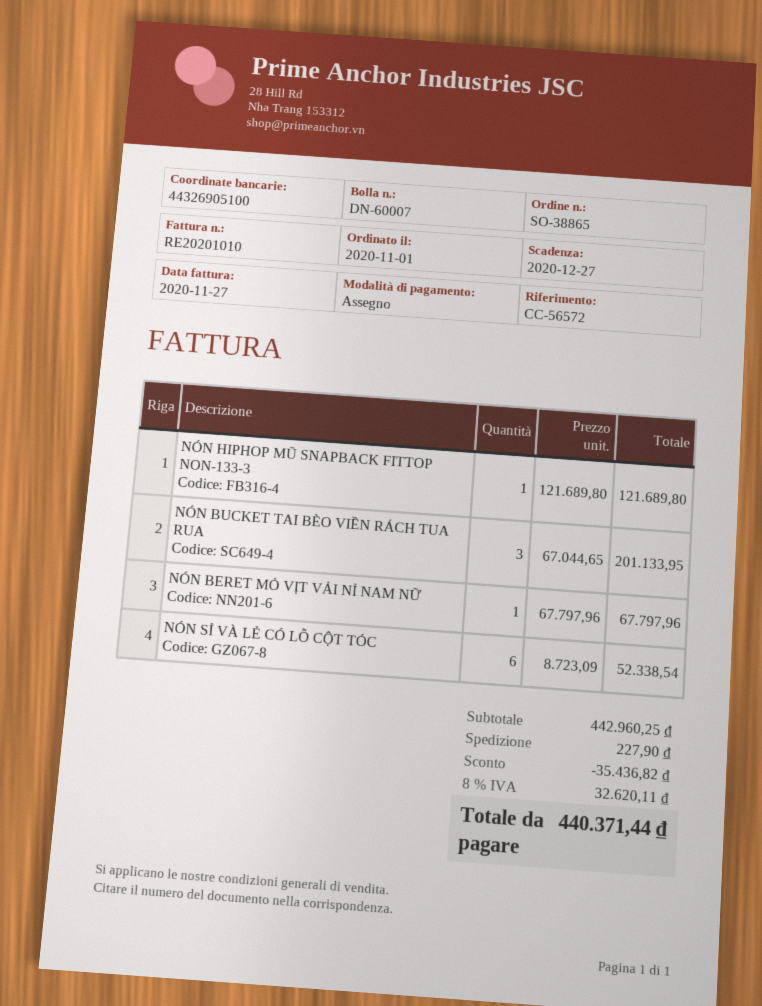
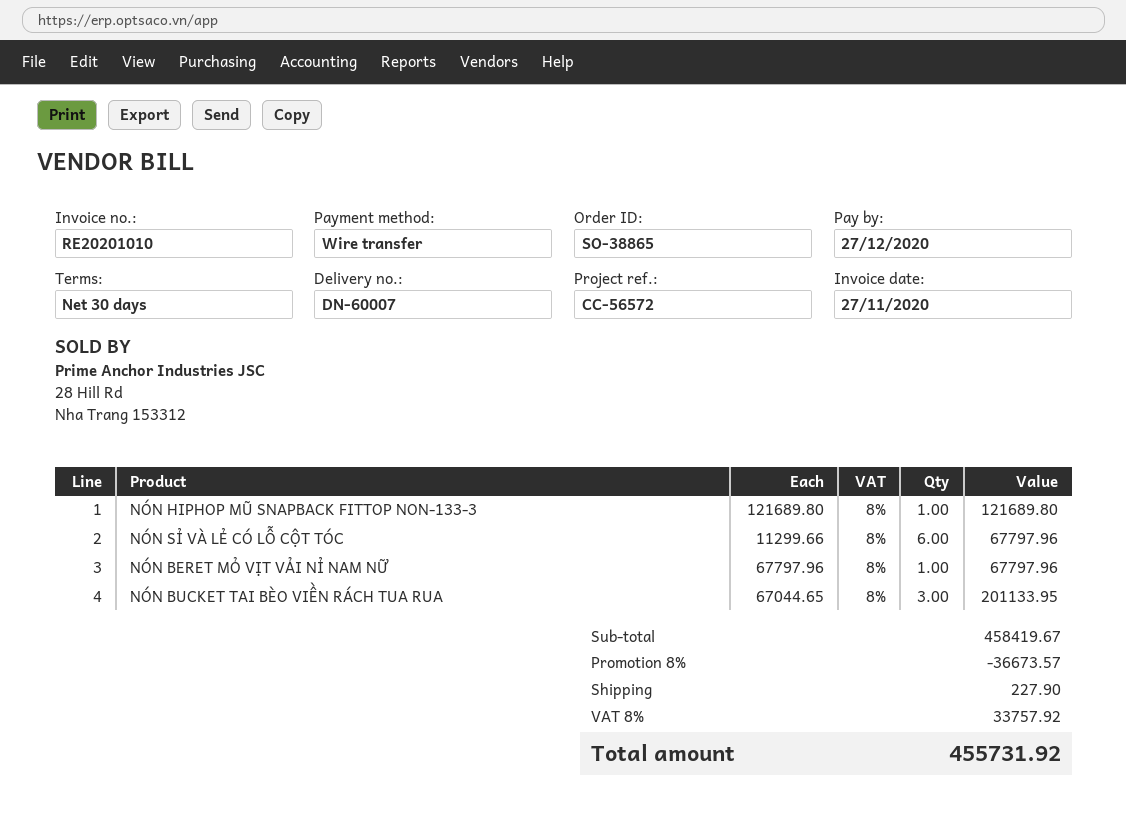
payment method: cheque -> bank transfer
NÓN SỈ VÀ LẺ CÓ LỖ CỘT TÓC: 6 x 8723.09 = 52338.54 -> 6 x 11299.66 = 67797.96
subtotal: 442960.25 -> 458419.67
discount: 35436.82 -> 36673.57
tax: 8% = 32620.11 -> 8% = 33757.92
total: 440371.44 -> 455731.92

